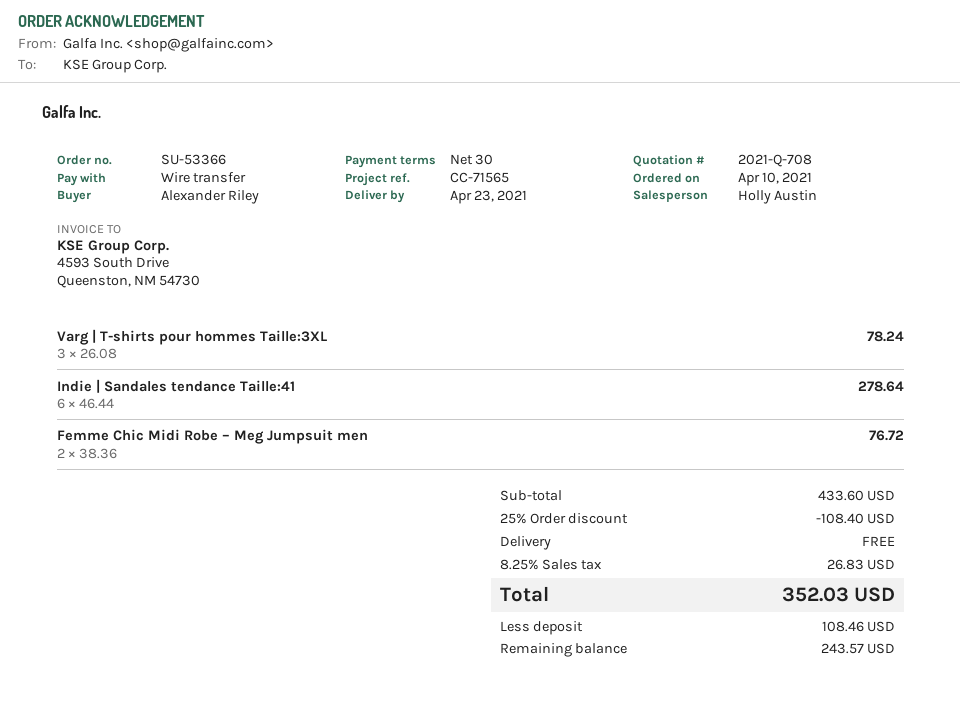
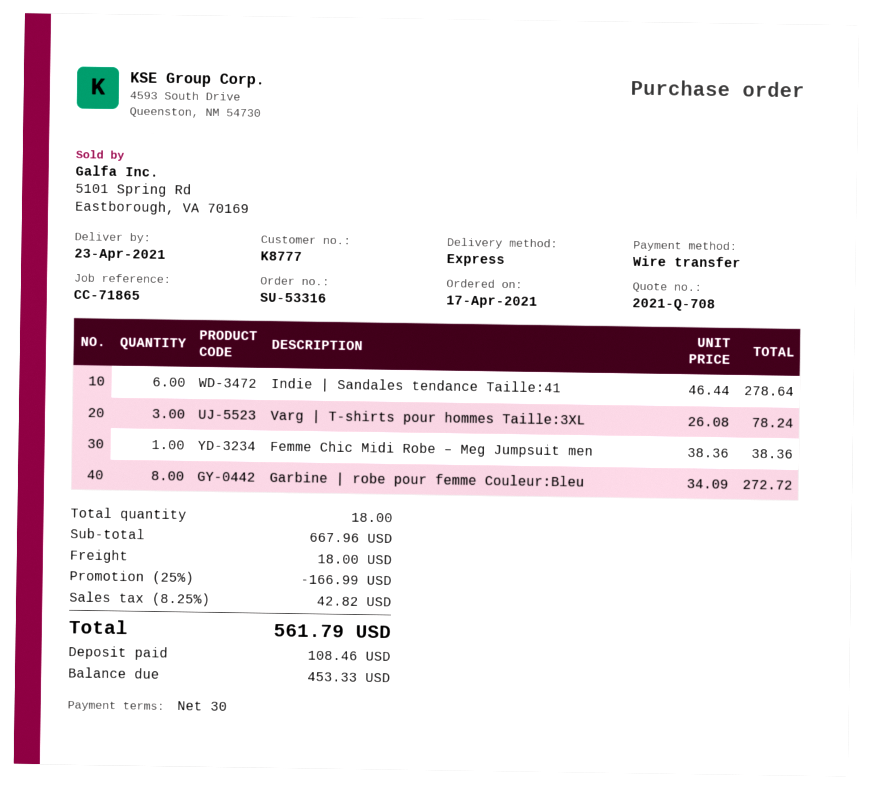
order number: SU-53366 -> SU-53316
order date: 2021-04-10 -> 2021-04-17
reference: CC-71565 -> CC-71865
Femme Chic Midi Robe – Meg Jumpsuit men: 2 x 38.36 = 76.72 -> 1 x 38.36 = 38.36
Garbine | robe pour femme Couleur:Bleu: none -> 8 x 34.09 = 272.72
subtotal: 433.60 -> 667.96
discount: 25% = 108.40 -> 25% = 166.99
shipping: 0.00 -> 18.00
tax: 8.25% = 26.83 -> 8.25% = 42.82
total: 352.03 -> 561.79
balance: 243.57 -> 453.33

